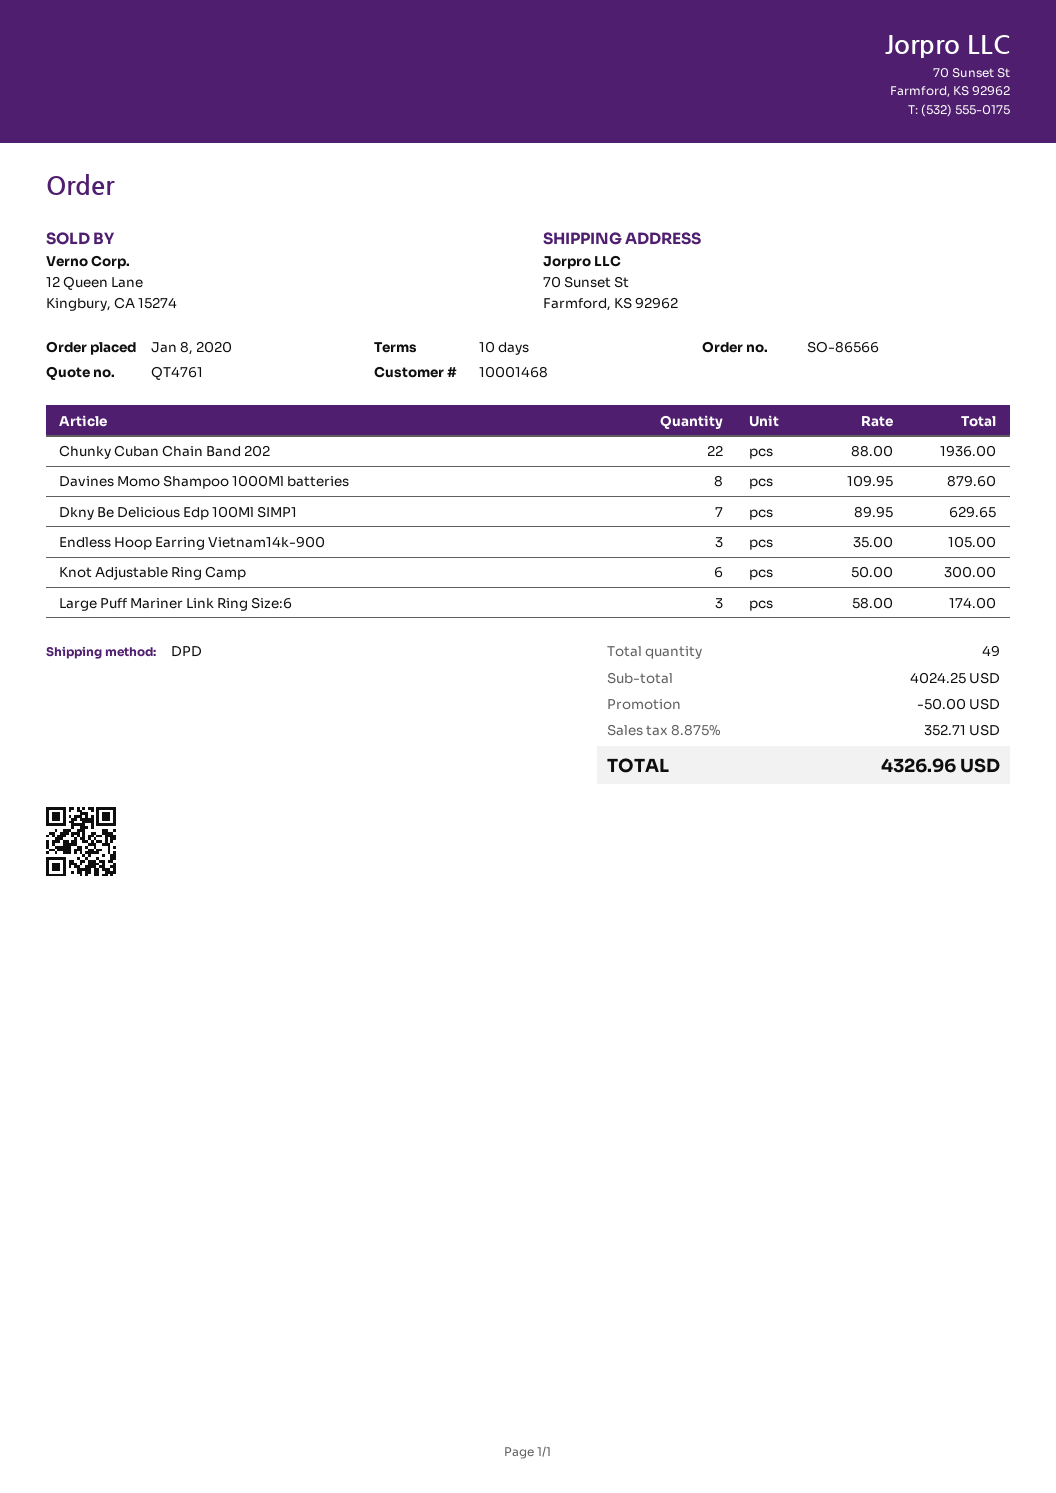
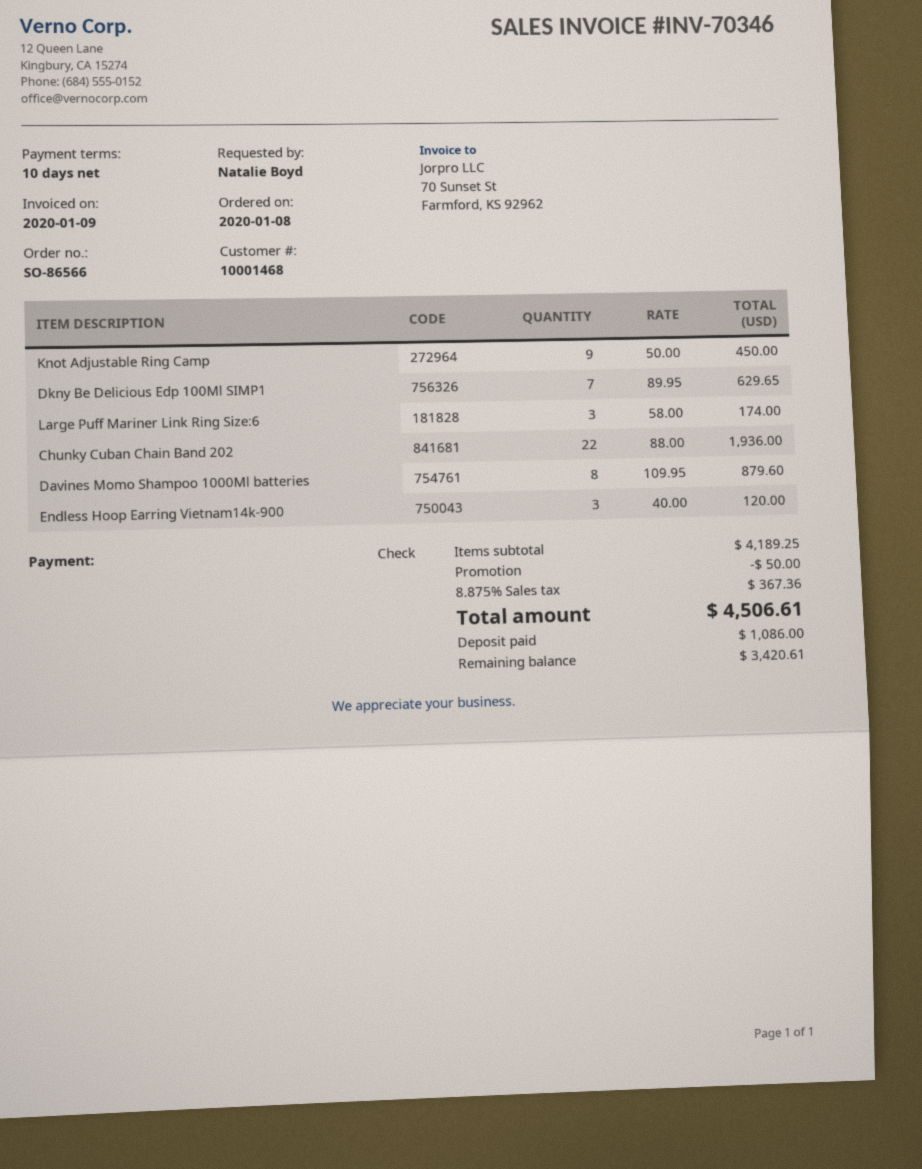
Endless Hoop Earring Vietnam14k-900: 3 x 35.00 = 105.00 -> 3 x 40.00 = 120.00
Knot Adjustable Ring Camp: 6 x 50.00 = 300.00 -> 9 x 50.00 = 450.00
subtotal: 4024.25 -> 4189.25
tax: 8.875% = 352.71 -> 8.875% = 367.36
total: 4326.96 -> 4506.61

